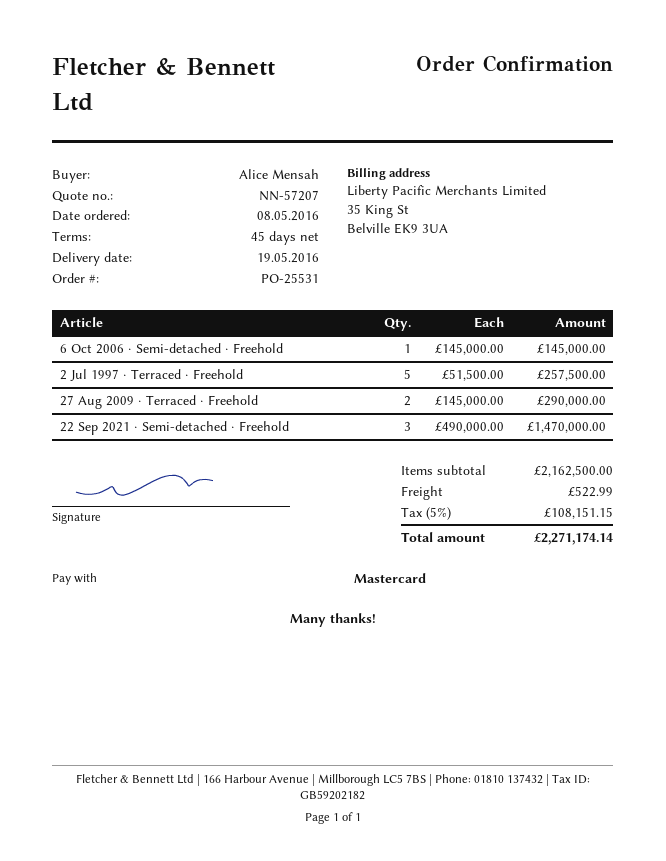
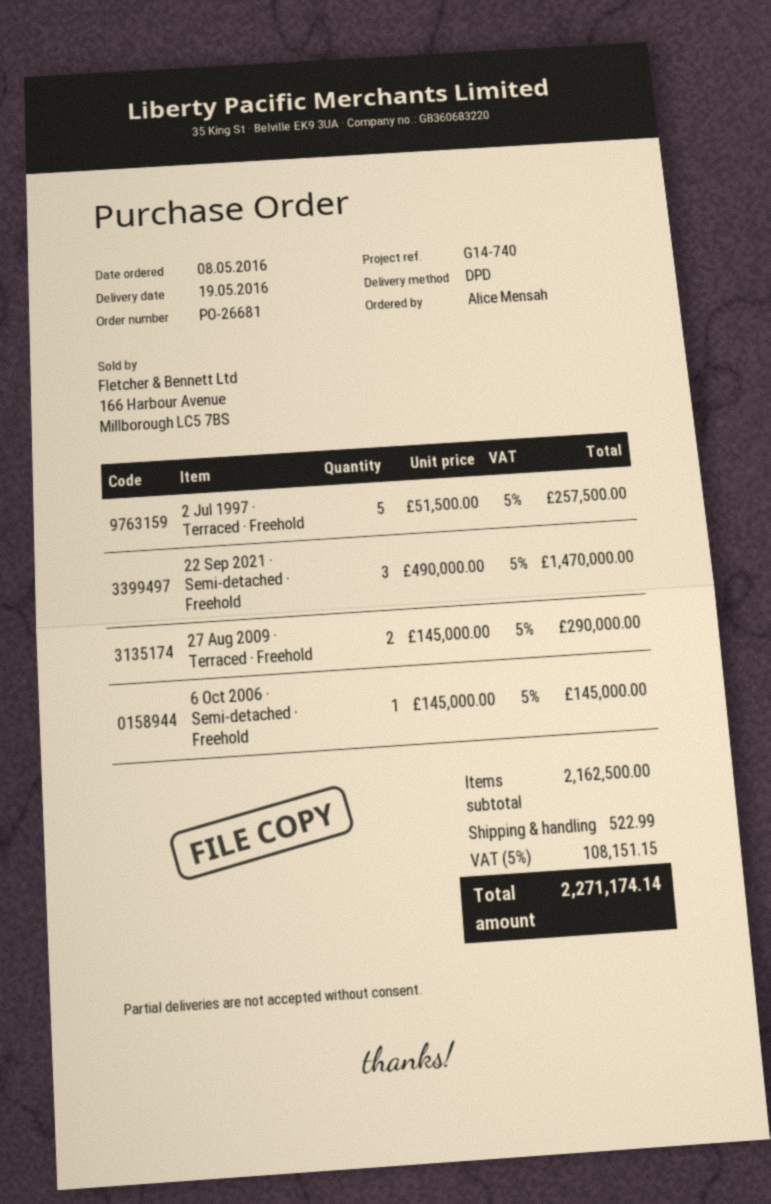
order number: PO-25531 -> PO-26681

